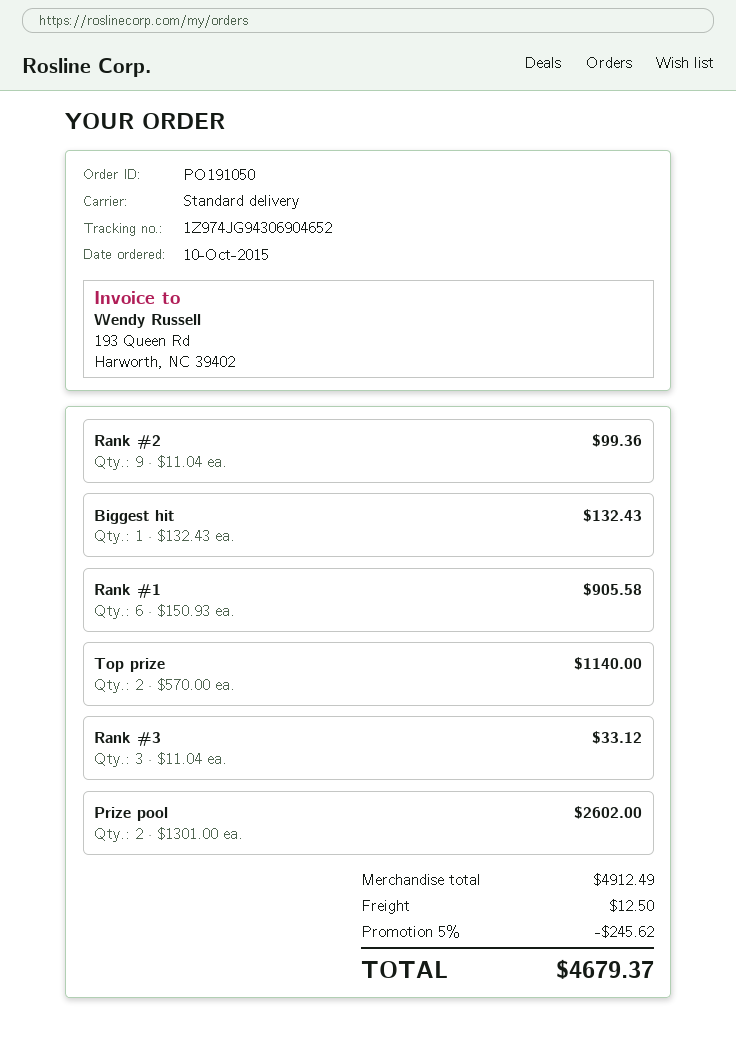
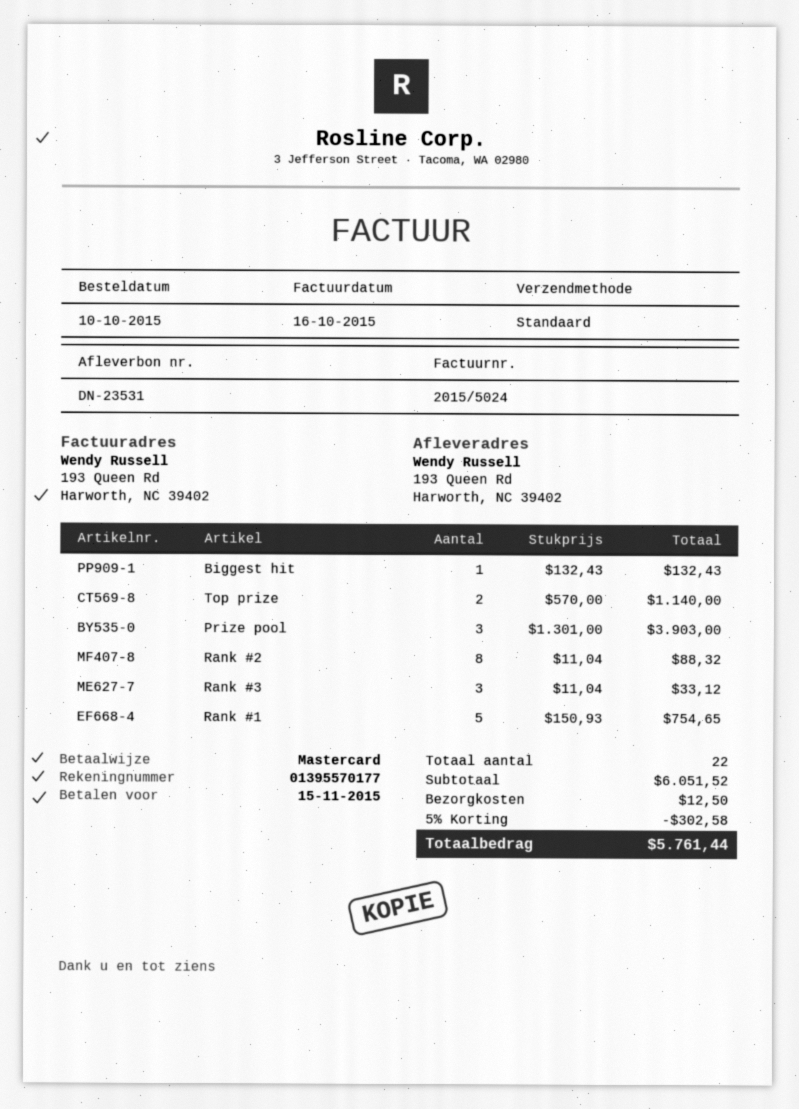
Rank #2: 9 x 11.04 = 99.36 -> 8 x 11.04 = 88.32
Rank #1: 6 x 150.93 = 905.58 -> 5 x 150.93 = 754.65
Prize pool: 2 x 1301.00 = 2602.00 -> 3 x 1301.00 = 3903.00
subtotal: 4912.49 -> 6051.52
discount: 5% = 245.62 -> 5% = 302.58
total: 4679.37 -> 5761.44

